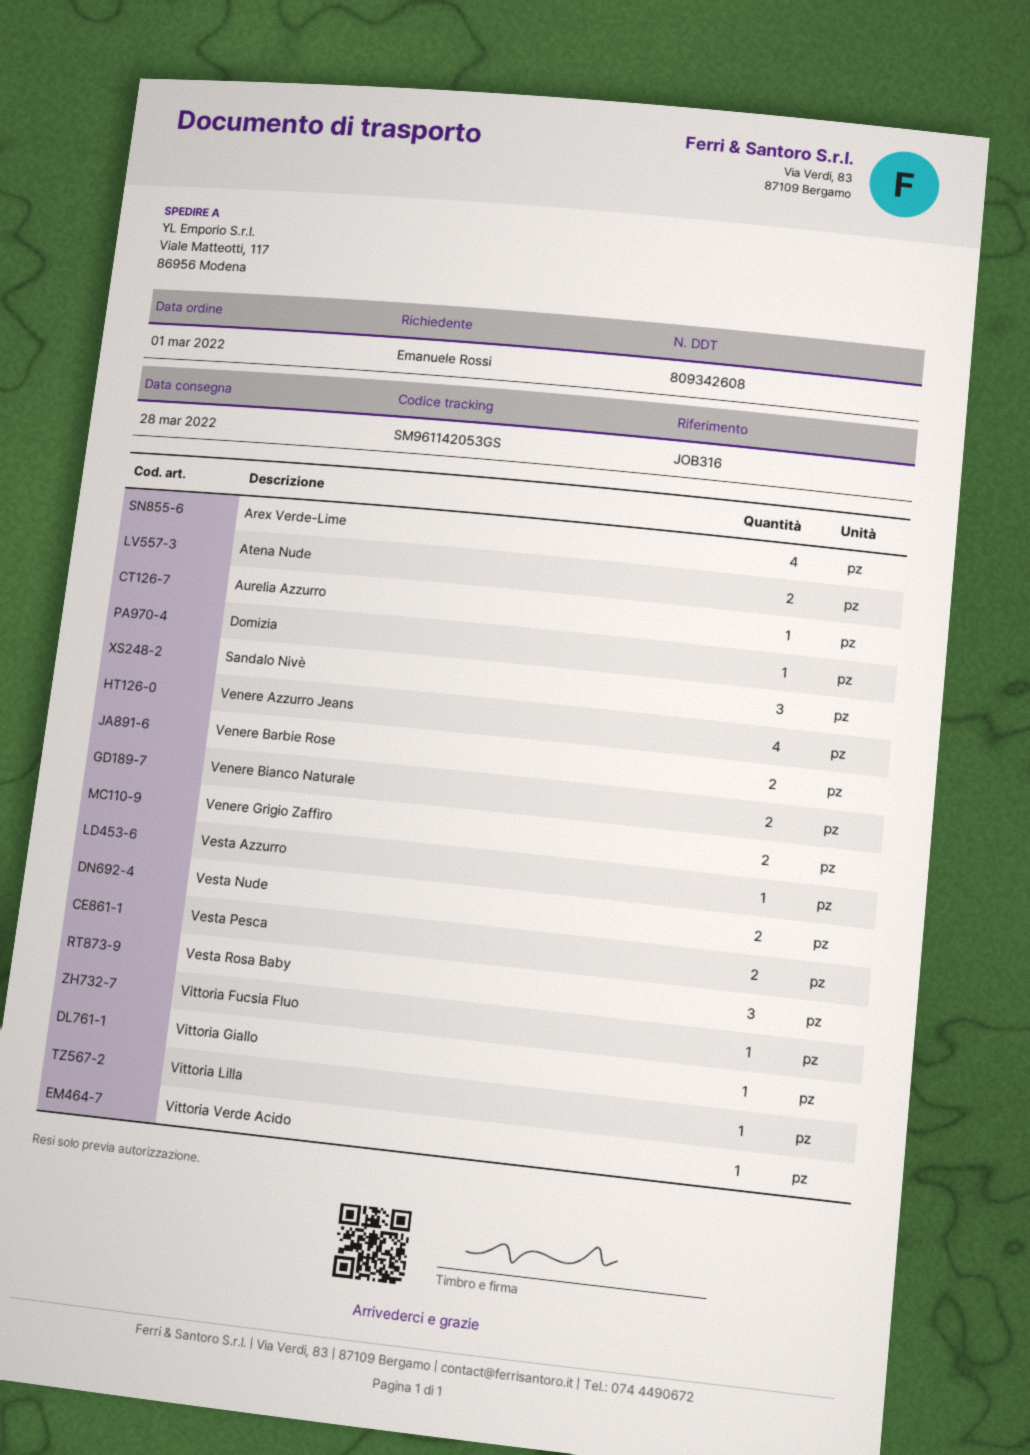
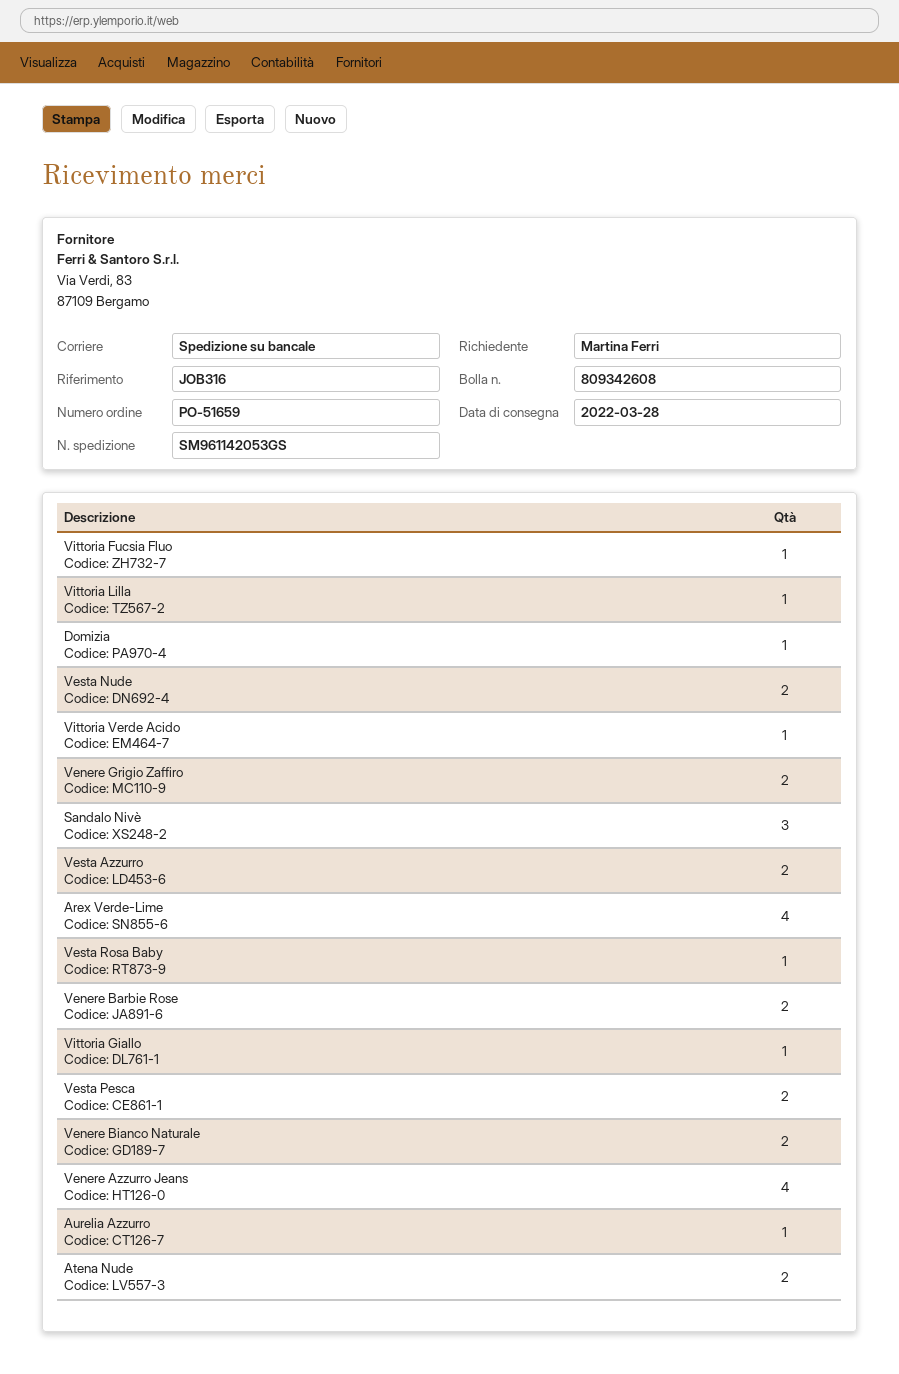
ordered by: Emanuele Rossi -> Martina Ferri
Vesta Azzurro: 1 -> 2
Vesta Rosa Baby: 3 -> 1

